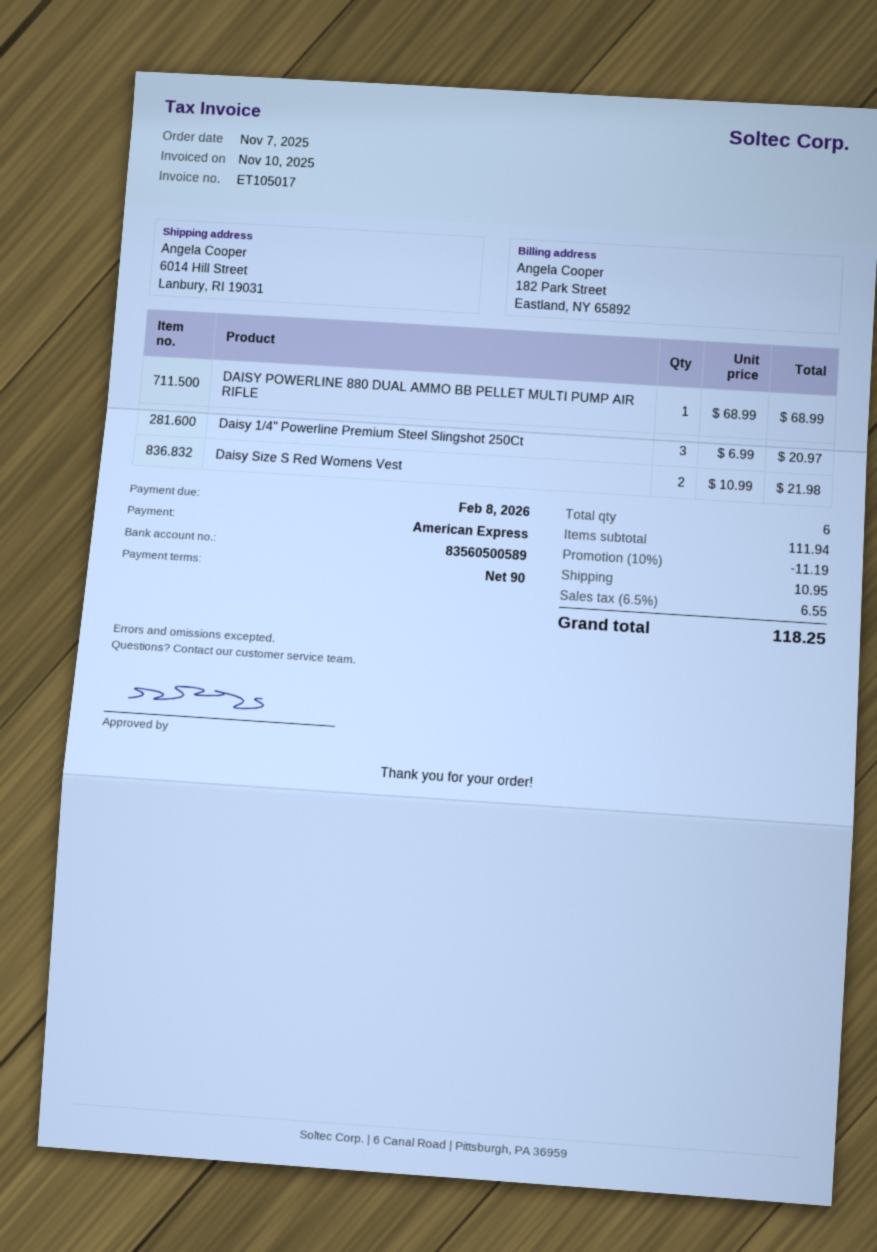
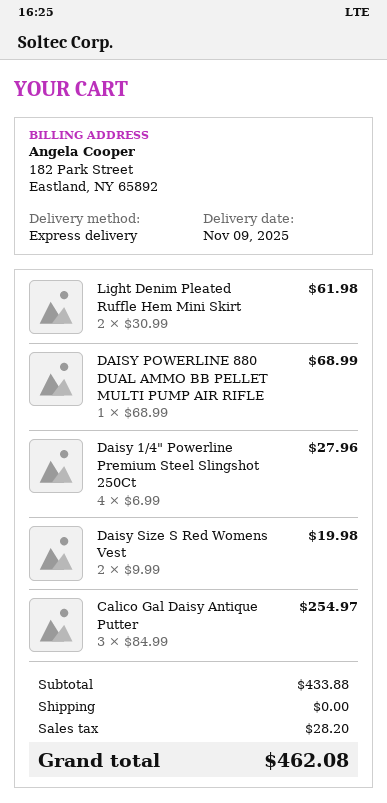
Daisy 1/4" Powerline Premium Steel Slingshot 250Ct: 3 x 6.99 = 20.97 -> 4 x 6.99 = 27.96
Daisy Size S Red Womens Vest: 2 x 10.99 = 21.98 -> 2 x 9.99 = 19.98
Light Denim Pleated Ruffle Hem Mini Skirt: none -> 2 x 30.99 = 61.98
Calico Gal Daisy Antique Putter: none -> 3 x 84.99 = 254.97
subtotal: 111.94 -> 433.88
discount: 10% = 11.19 -> none
shipping: 10.95 -> 0.00
tax: 6.55 -> 28.20
total: 118.25 -> 462.08

